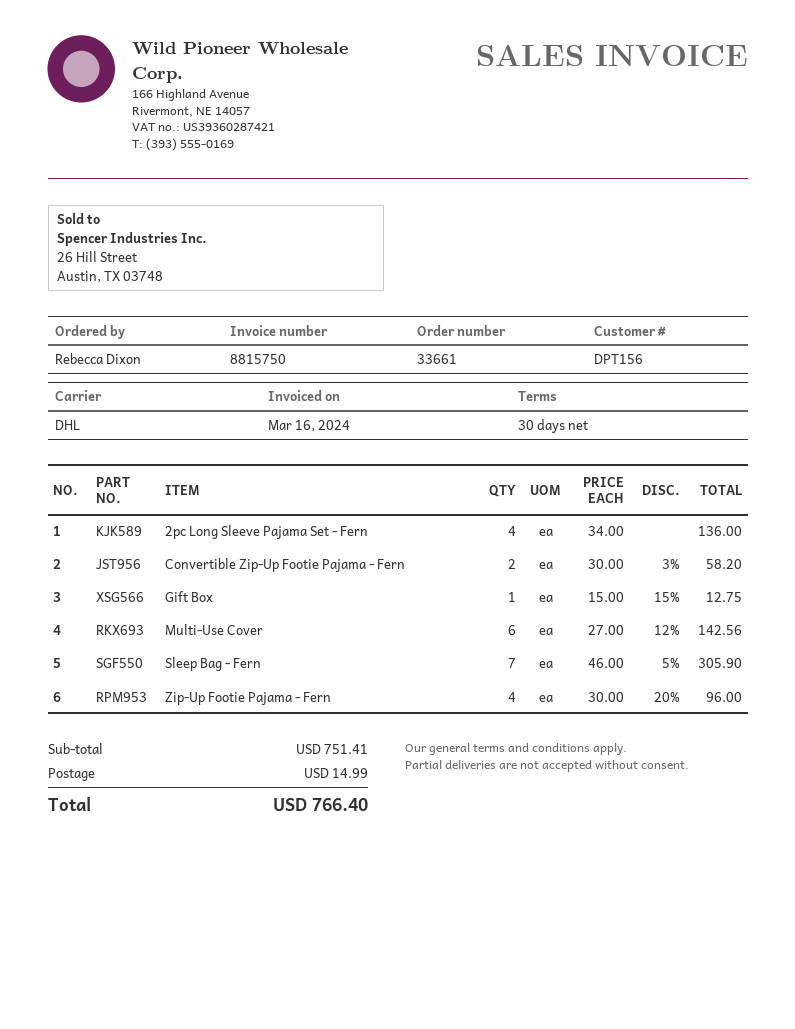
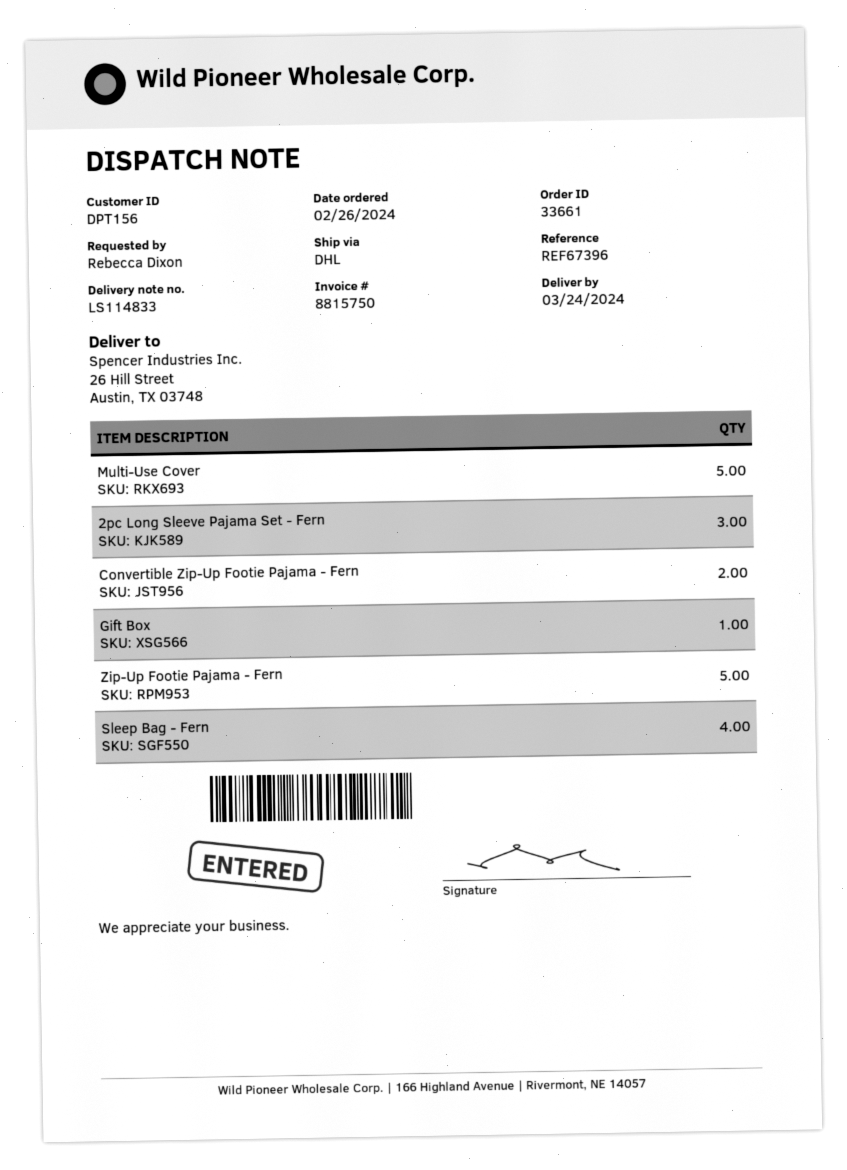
2pc Long Sleeve Pajama Set - Fern: 4 -> 3
Multi-Use Cover: 6 -> 5
Sleep Bag - Fern: 7 -> 4
Zip-Up Footie Pajama - Fern: 4 -> 5

